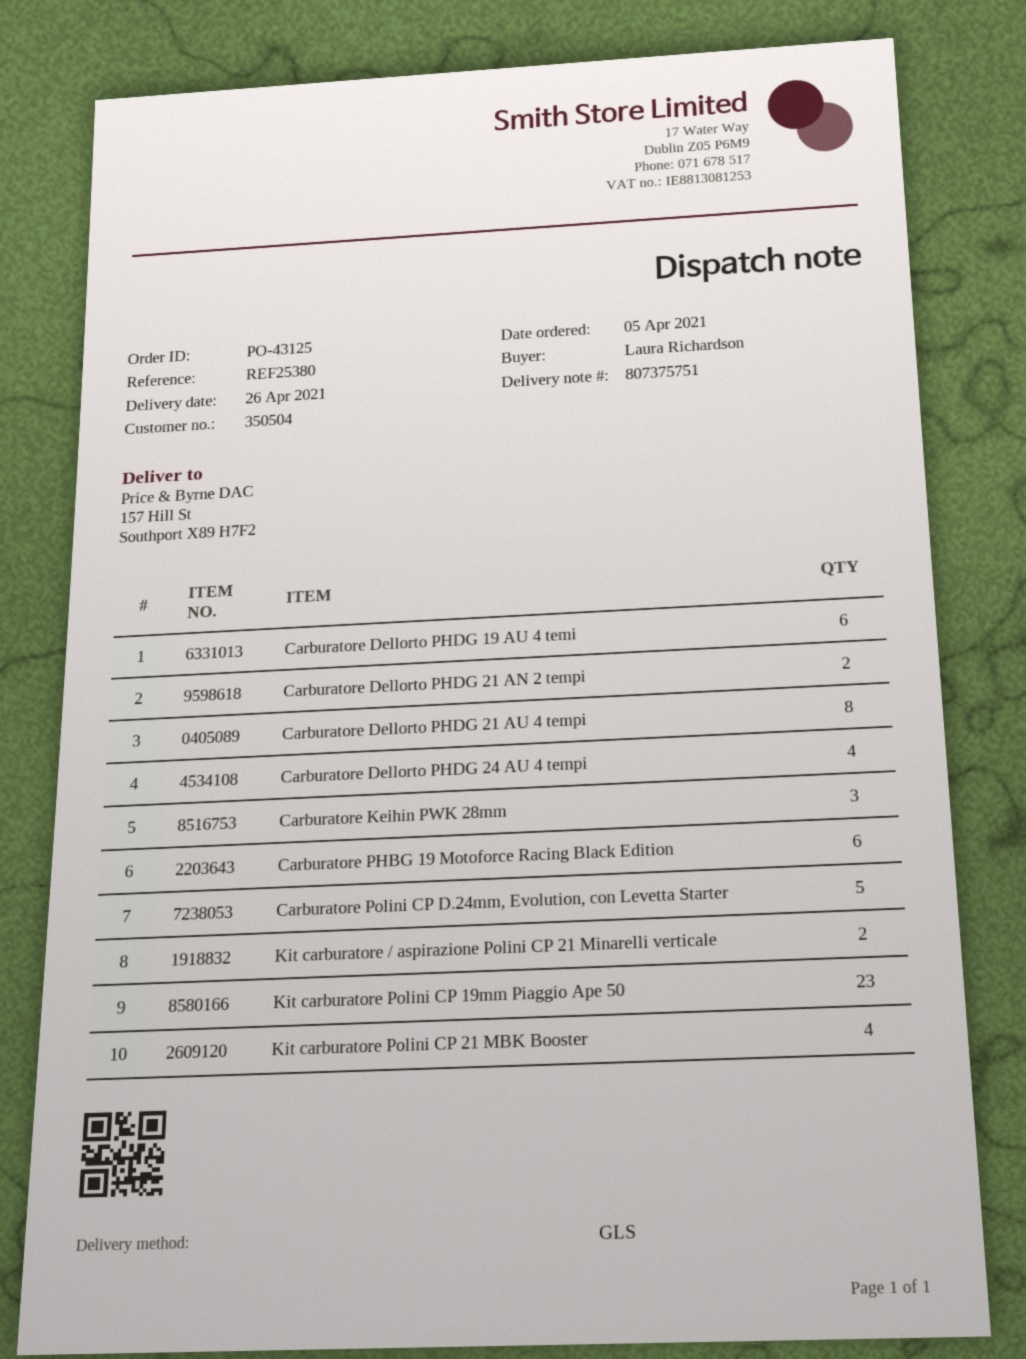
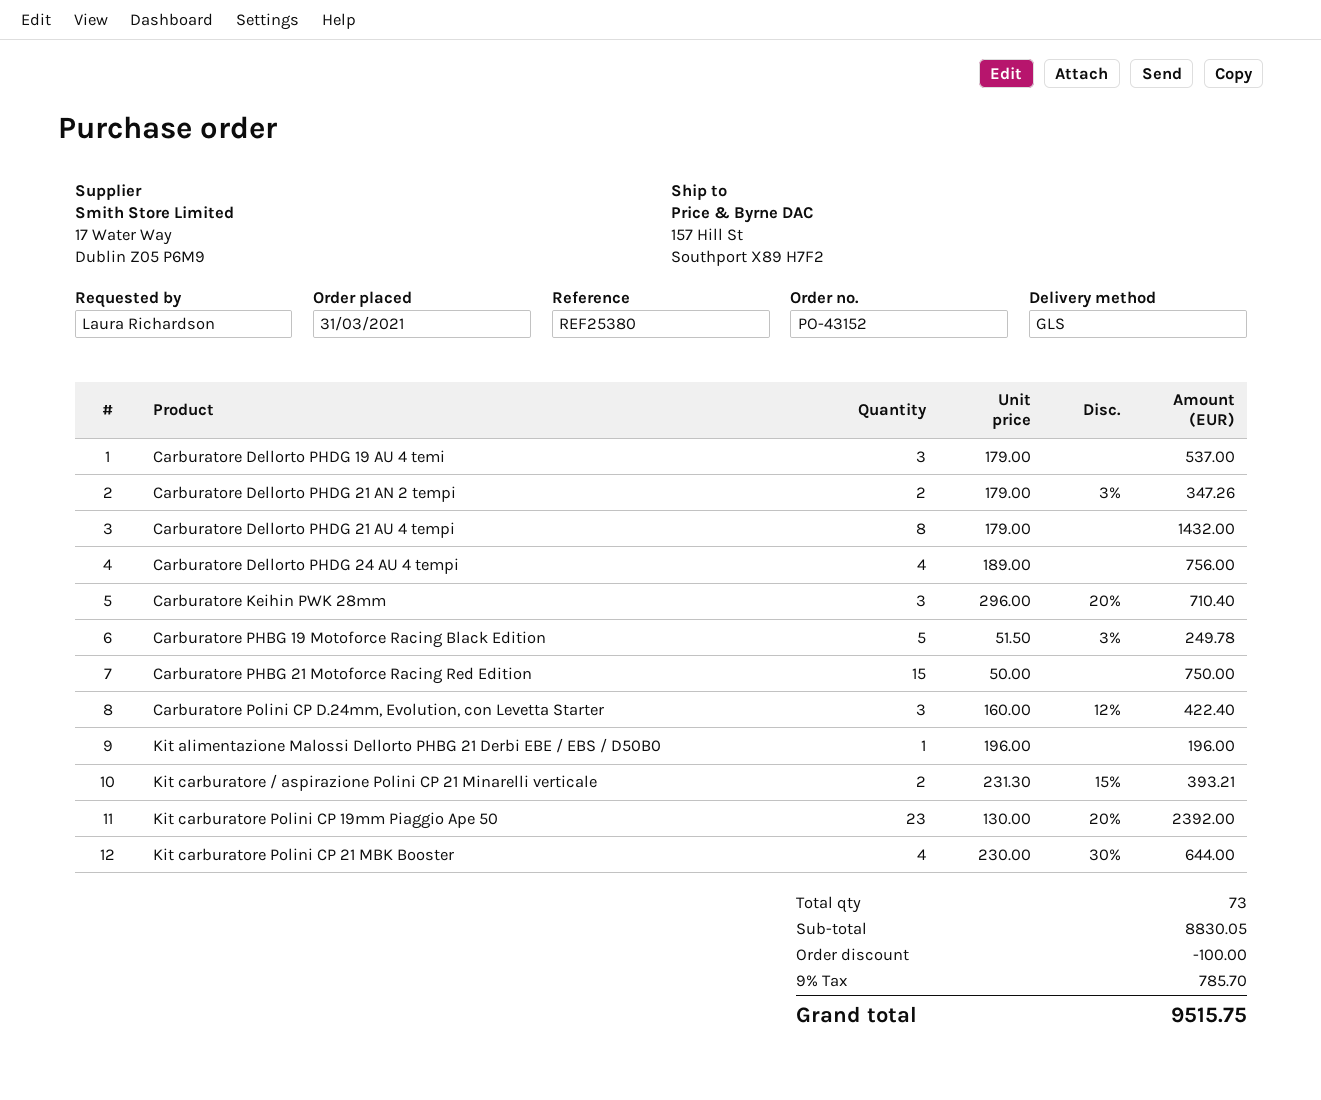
order number: PO-43125 -> PO-43152
order date: 2021-04-05 -> 2021-03-31
Carburatore Dellorto PHDG 19 AU 4 temi: 6 -> 3
Carburatore PHBG 19 Motoforce Racing Black Edition: 6 -> 5
Carburatore Polini CP D.24mm, Evolution, con Levetta Starter: 5 -> 3
Carburatore PHBG 21 Motoforce Racing Red Edition: none -> 15
Kit alimentazione Malossi Dellorto PHBG 21 Derbi EBE / EBS / D50B0: none -> 1

